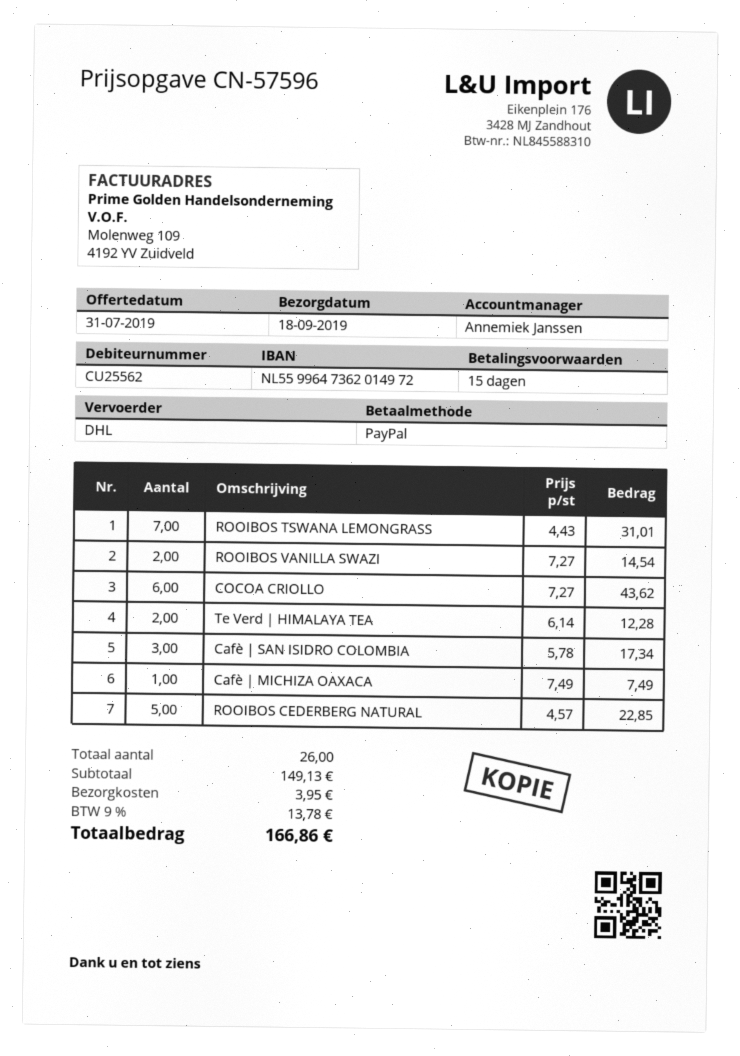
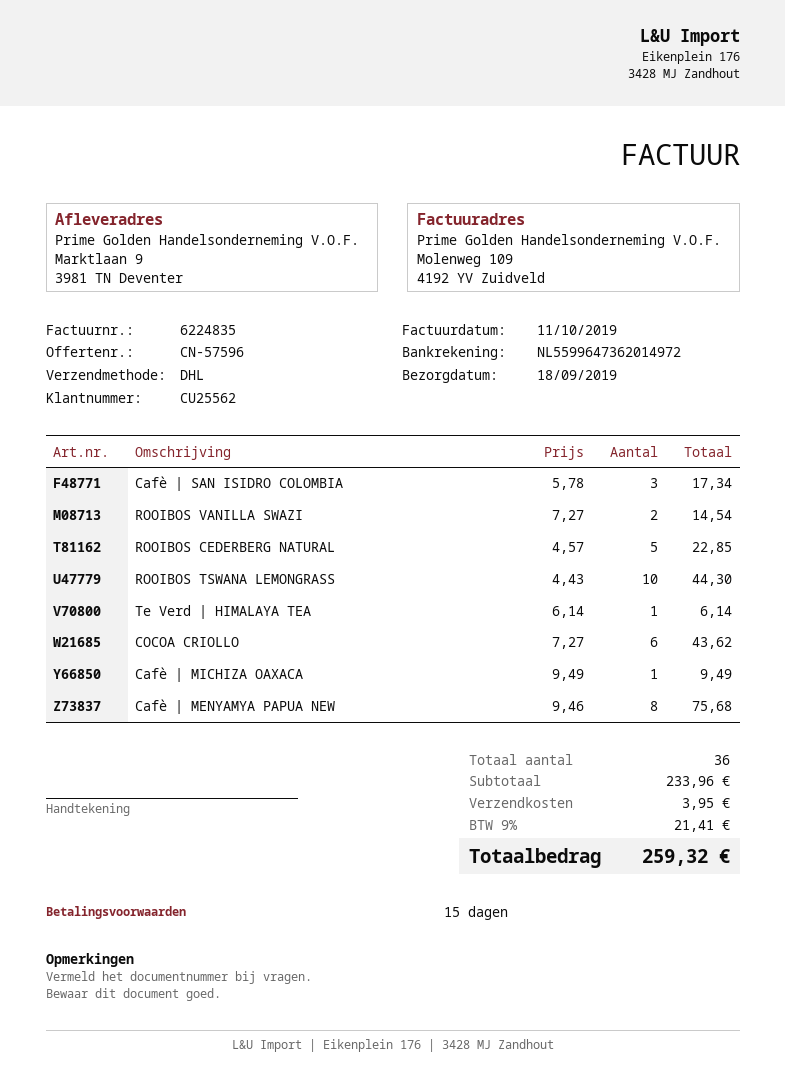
ROOIBOS TSWANA LEMONGRASS: 7 x 4.43 = 31.01 -> 10 x 4.43 = 44.30
Te Verd | HIMALAYA TEA: 2 x 6.14 = 12.28 -> 1 x 6.14 = 6.14
Cafè | MICHIZA OAXACA: 1 x 7.49 = 7.49 -> 1 x 9.49 = 9.49
Cafè | MENYAMYA PAPUA NEW: none -> 8 x 9.46 = 75.68
total quantity: 26 -> 36
subtotal: 149.13 -> 233.96
tax: 9% = 13.78 -> 9% = 21.41
total: 166.86 -> 259.32

